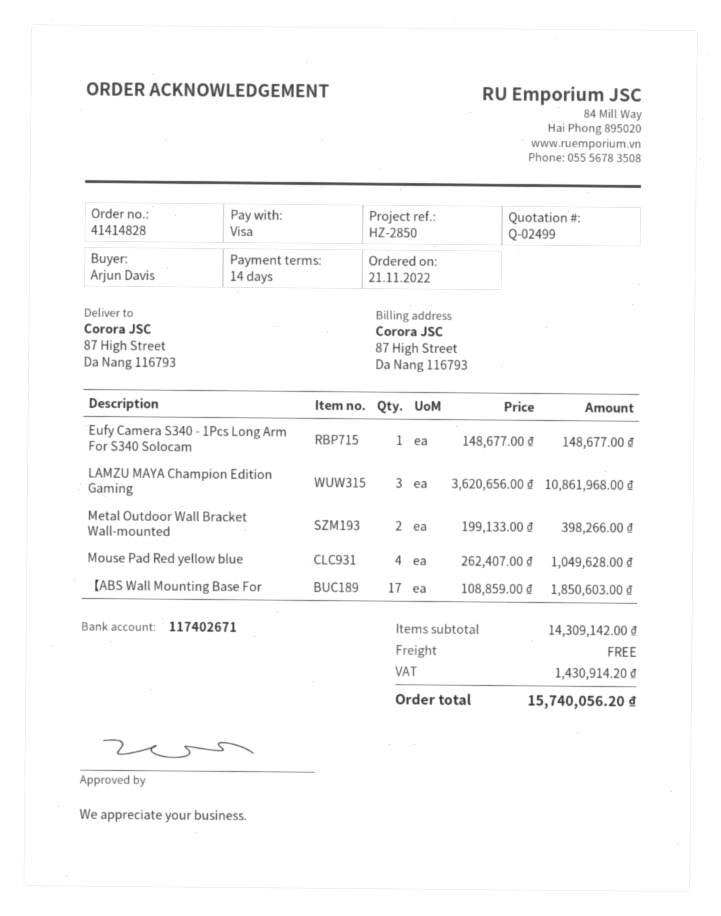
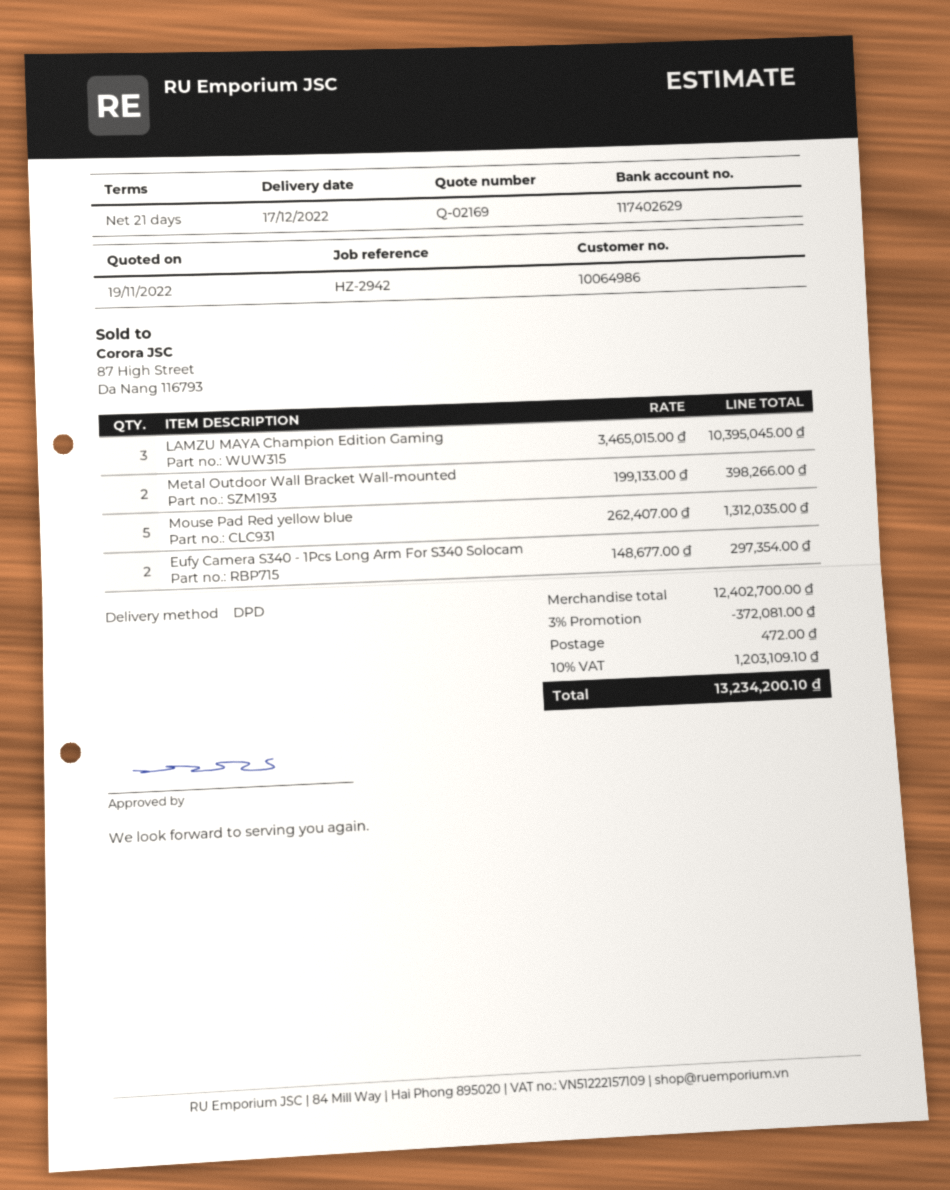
quote number: Q-02499 -> Q-02169
payment terms: 14 days -> 21 days
reference: HZ-2850 -> HZ-2942
bank account: 117402671 -> 117402629
Eufy Camera S340 - 1Pcs Long Arm For S340 Solocam: 1 x 148677.00 = 148677.00 -> 2 x 148677.00 = 297354.00
LAMZU MAYA Champion Edition Gaming: 3 x 3620656.00 = 10861968.00 -> 3 x 3465015.00 = 10395045.00
Mouse Pad Red yellow blue: 4 x 262407.00 = 1049628.00 -> 5 x 262407.00 = 1312035.00
【ABS Wall Mounting Base For: 17 x 108859.00 = 1850603.00 -> none
subtotal: 14309142.00 -> 12402700.00
discount: none -> 3% = 372081.00
shipping: 0.00 -> 472.00
tax: 1430914.20 -> 1203109.10
total: 15740056.20 -> 13234200.10

